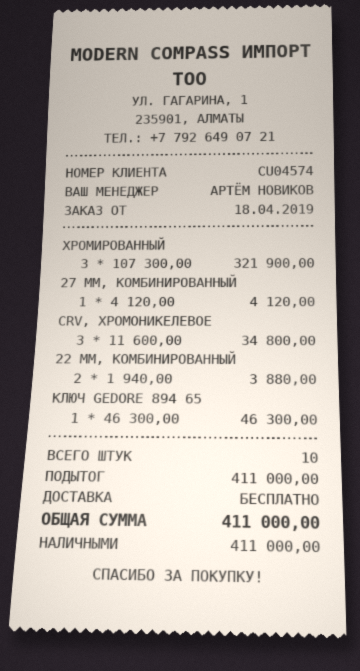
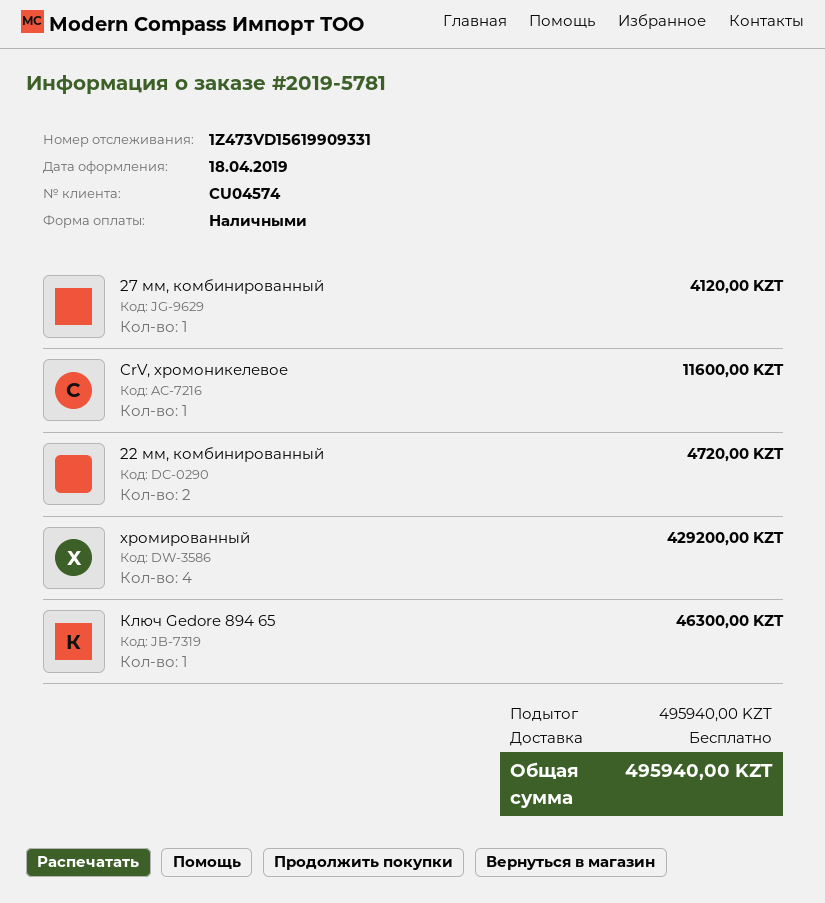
ХРОМИРОВАННЫЙ: 3 for 321900.00 -> 4 for 429200.00
CRV, ХРОМОНИКЕЛЕВОЕ: 3 for 34800.00 -> 1 for 11600.00
22 ММ, КОМБИНИРОВАННЫЙ: 2 for 3880.00 -> 2 for 4720.00
subtotal: 411000.00 -> 495940.00
total: 411000.00 -> 495940.00

